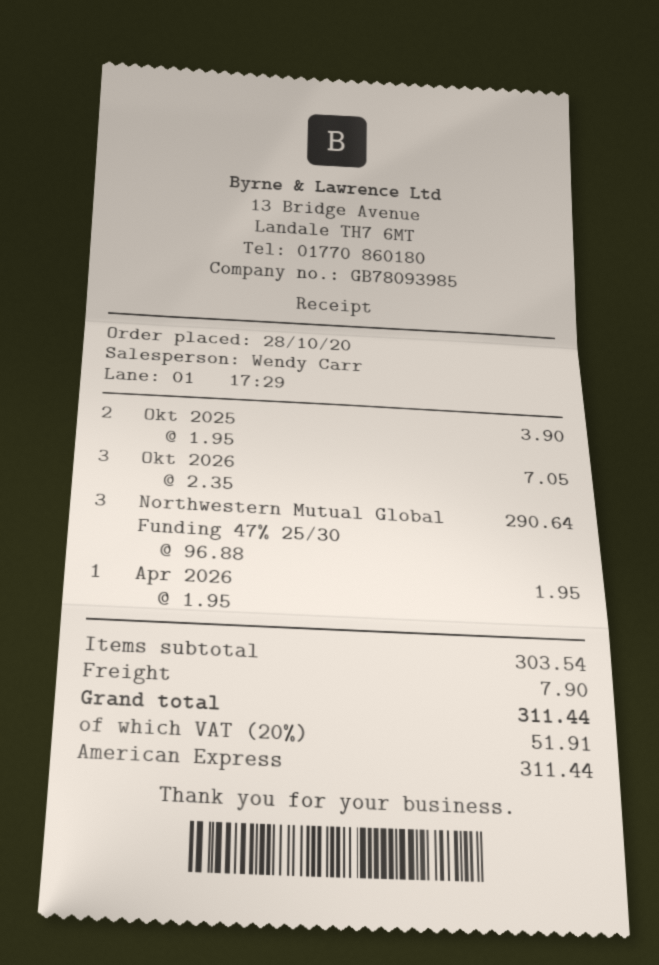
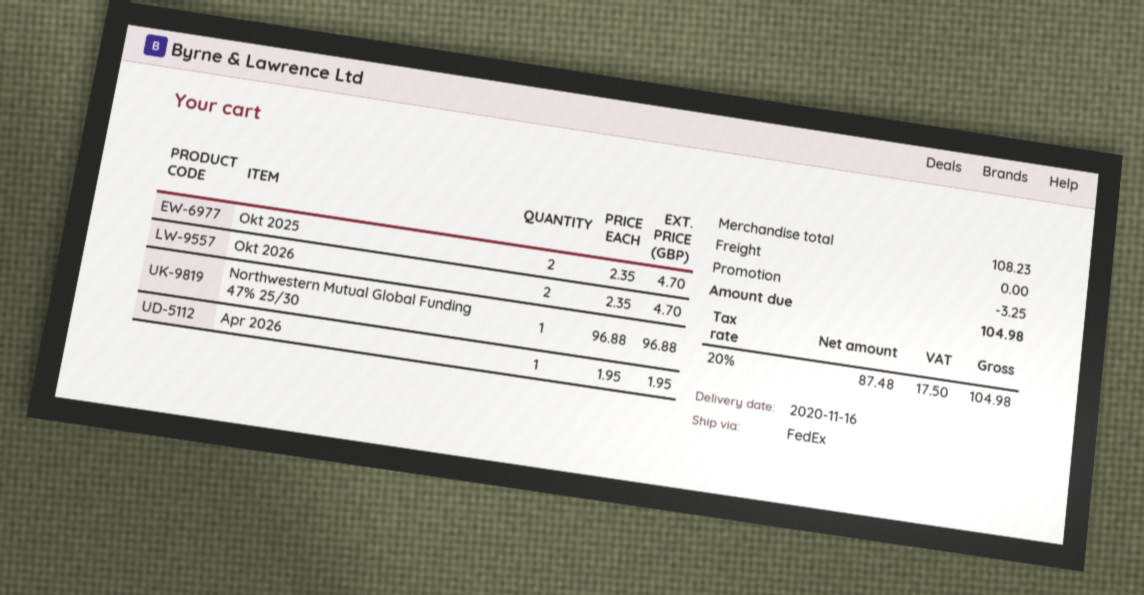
Okt 2025: 2 x 1.95 = 3.90 -> 2 x 2.35 = 4.70
Okt 2026: 3 x 2.35 = 7.05 -> 2 x 2.35 = 4.70
Northwestern Mutual Global Funding 47% 25/30: 3 x 96.88 = 290.64 -> 1 x 96.88 = 96.88
subtotal: 303.54 -> 108.23
discount: none -> 3.25
shipping: 7.90 -> 0.00
tax: 20% = 51.91 -> 20% = 17.50
total: 311.44 -> 104.98

